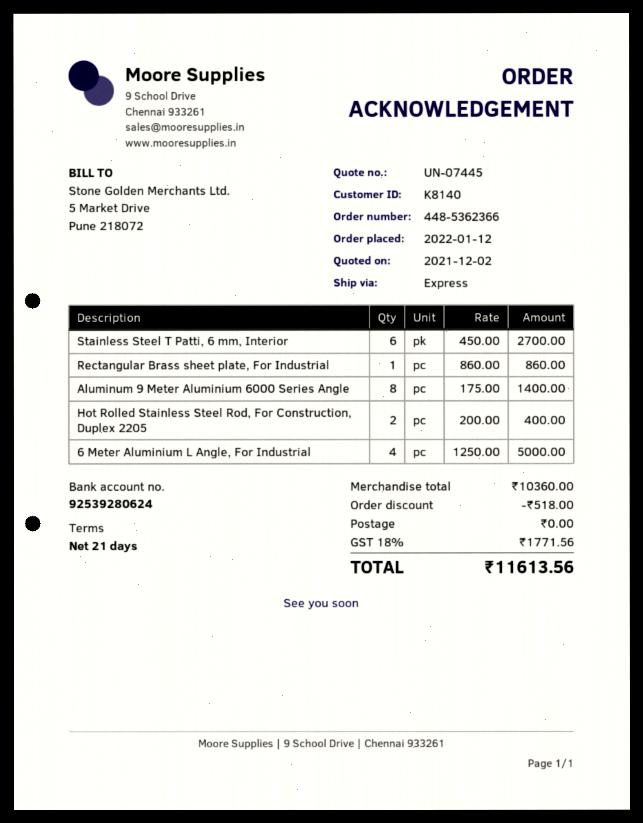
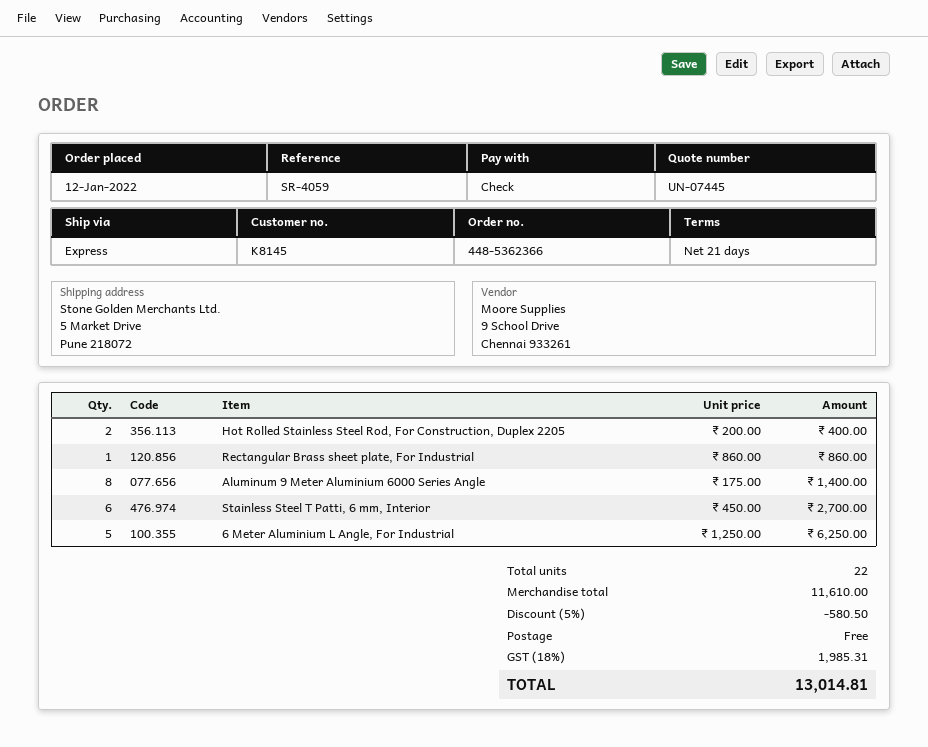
customer number: K8140 -> K8145
6 Meter Aluminium L Angle, For Industrial: 4 x 1250.00 = 5000.00 -> 5 x 1250.00 = 6250.00
subtotal: 10360.00 -> 11610.00
discount: 518.00 -> 580.50
tax: 18% = 1771.56 -> 18% = 1985.31
total: 11613.56 -> 13014.81

